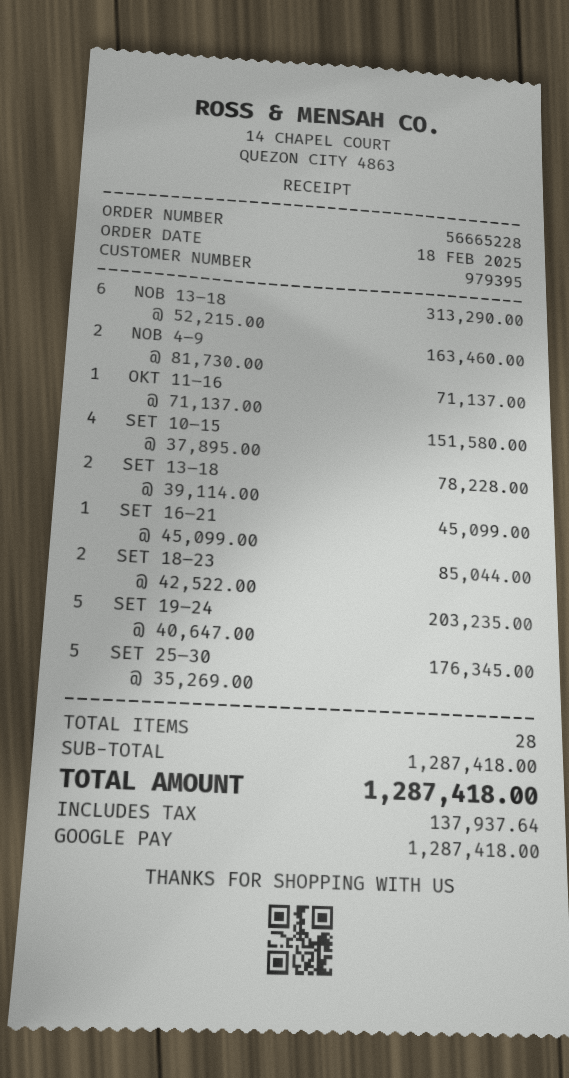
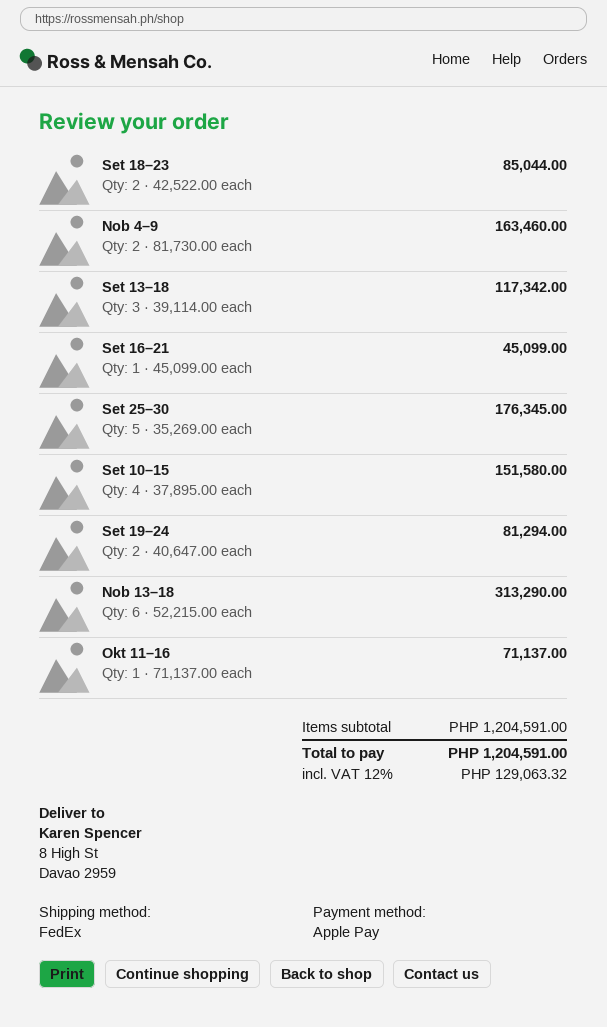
payment method: Google Pay -> Apple Pay
SET 13–18: 2 x 39114.00 = 78228.00 -> 3 x 39114.00 = 117342.00
SET 19–24: 5 x 40647.00 = 203235.00 -> 2 x 40647.00 = 81294.00
subtotal: 1287418.00 -> 1204591.00
tax: 137937.64 -> 129063.32
total: 1287418.00 -> 1204591.00

